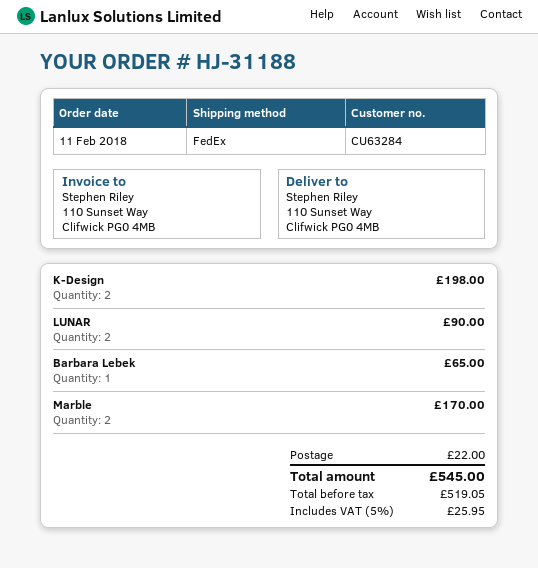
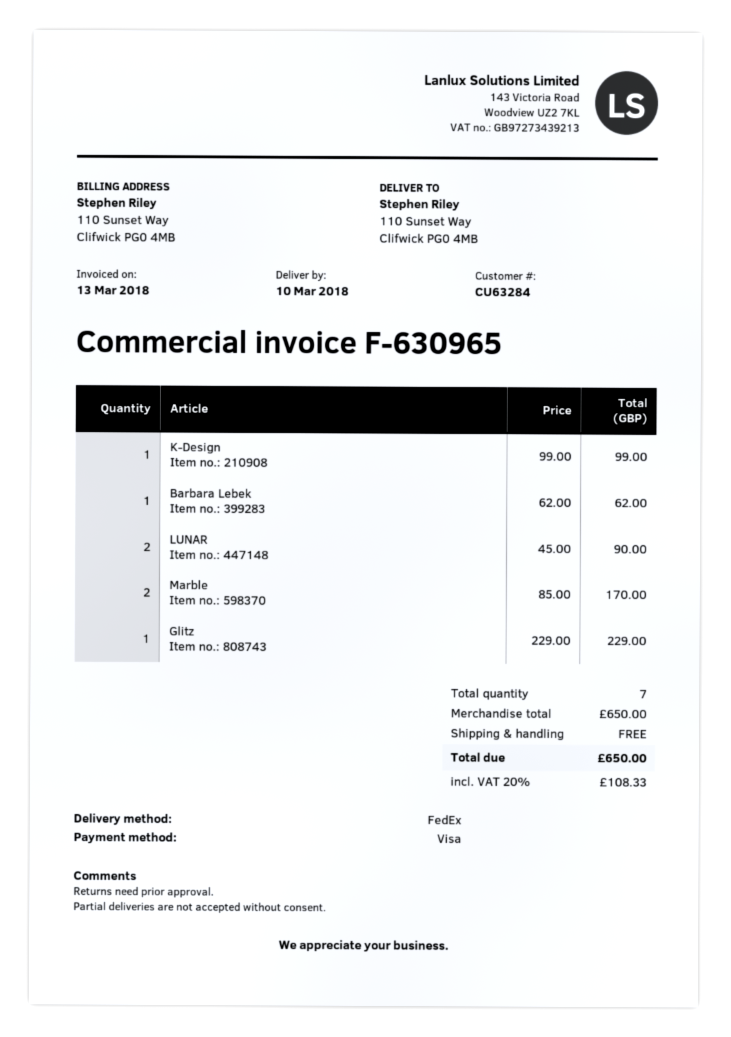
K-Design: 2 for 198.00 -> 1 for 99.00
Barbara Lebek: 1 for 65.00 -> 1 for 62.00
Glitz: none -> 1 for 229.00
shipping: 22.00 -> 0.00
tax: 5% = 25.95 -> 20% = 108.33
total: 545.00 -> 650.00

